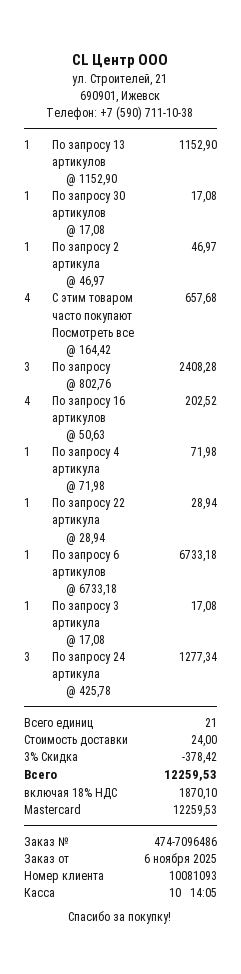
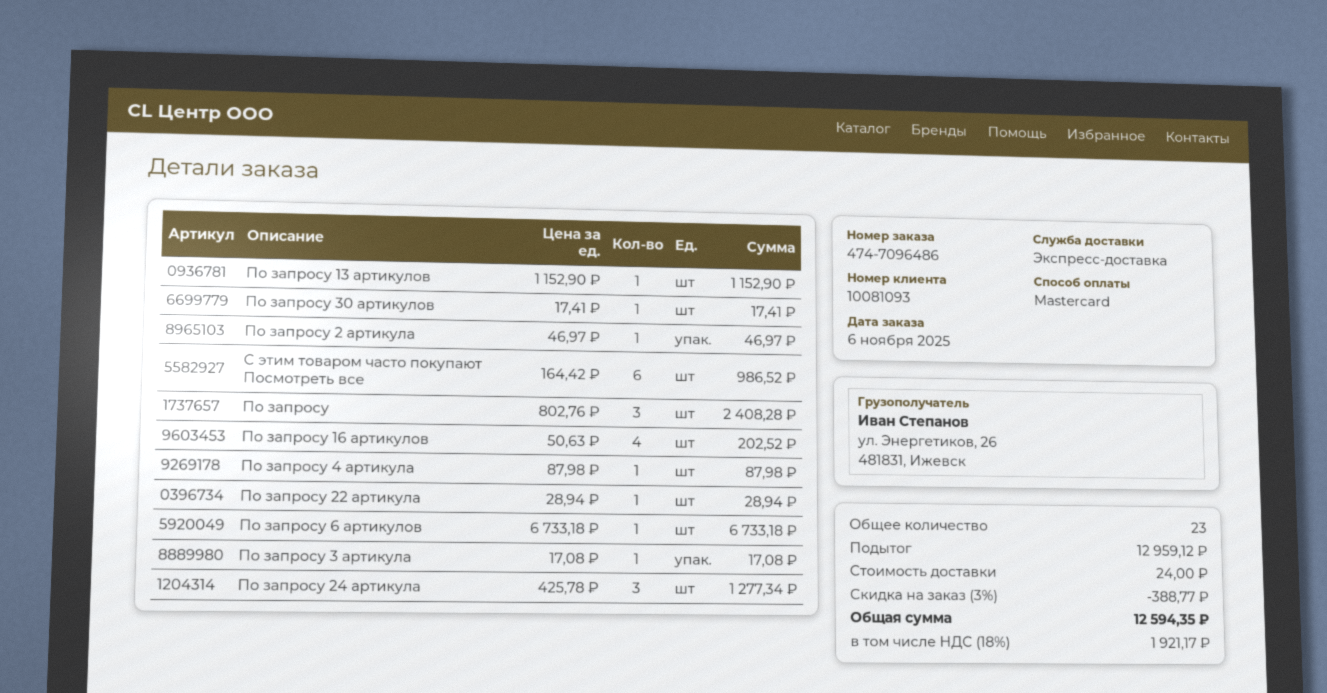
По запросу 30 артикулов: 1 x 17.08 = 17.08 -> 1 x 17.41 = 17.41
С этим товаром часто покупают Посмотреть все: 4 x 164.42 = 657.68 -> 6 x 164.42 = 986.52
По запросу 4 артикула: 1 x 71.98 = 71.98 -> 1 x 87.98 = 87.98
total quantity: 21 -> 23
discount: 3% = 378.42 -> 3% = 388.77
tax: 18% = 1870.10 -> 18% = 1921.17
total: 12259.53 -> 12594.35

